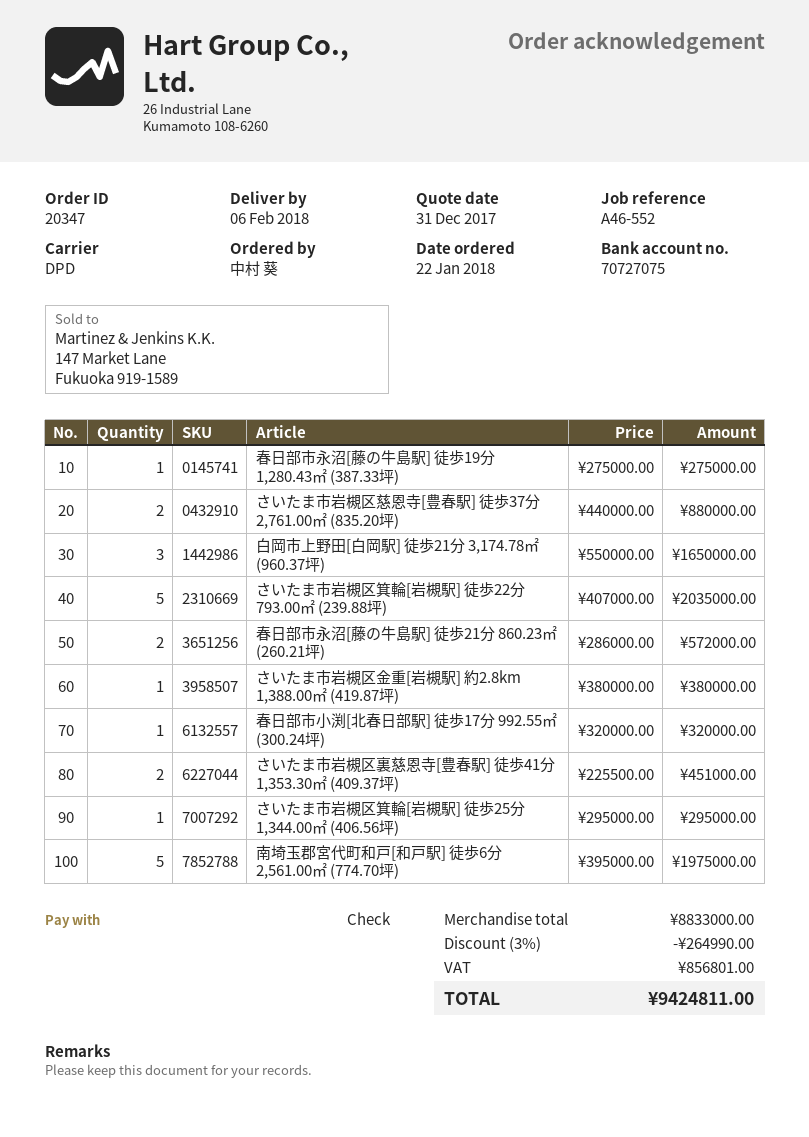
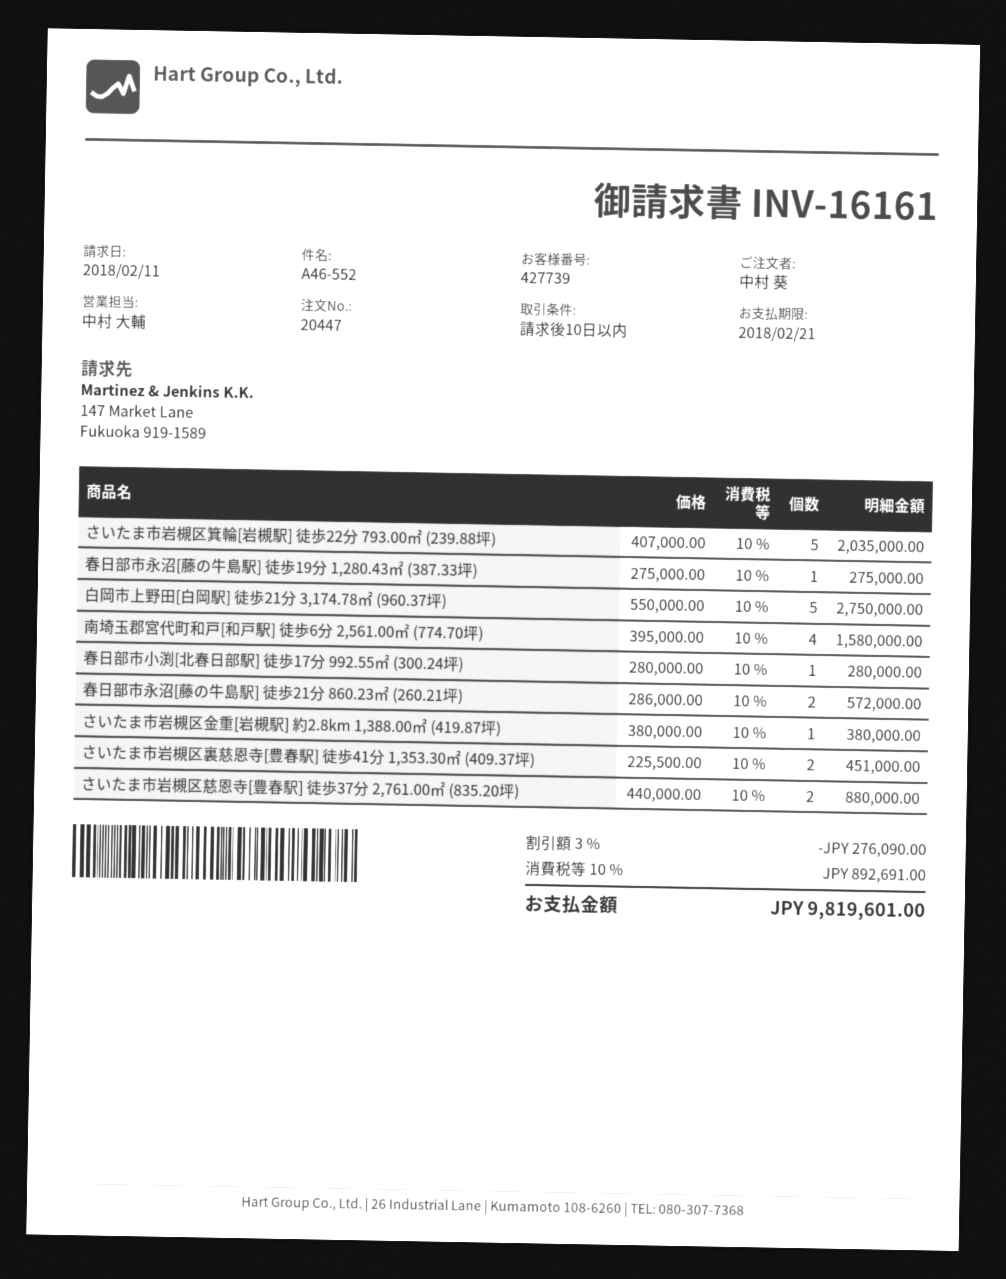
order number: 20347 -> 20447
白岡市上野田[白岡駅] 徒歩21分 3,174.78㎡ (960.37坪): 3 x 550000.00 = 1650000.00 -> 5 x 550000.00 = 2750000.00
春日部市小渕[北春日部駅] 徒歩17分 992.55㎡ (300.24坪): 1 x 320000.00 = 320000.00 -> 1 x 280000.00 = 280000.00
さいたま市岩槻区箕輪[岩槻駅] 徒歩25分 1,344.00㎡ (406.56坪): 1 x 295000.00 = 295000.00 -> none
南埼玉郡宮代町和戸[和戸駅] 徒歩6分 2,561.00㎡ (774.70坪): 5 x 395000.00 = 1975000.00 -> 4 x 395000.00 = 1580000.00
discount: 3% = 264990.00 -> 3% = 276090.00
tax: 856801.00 -> 892691.00
total: 9424811.00 -> 9819601.00

